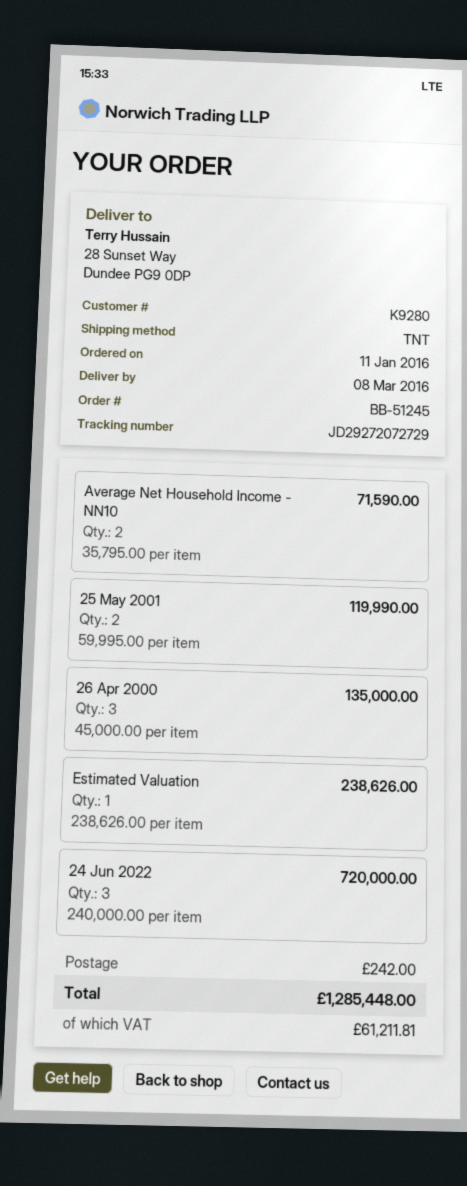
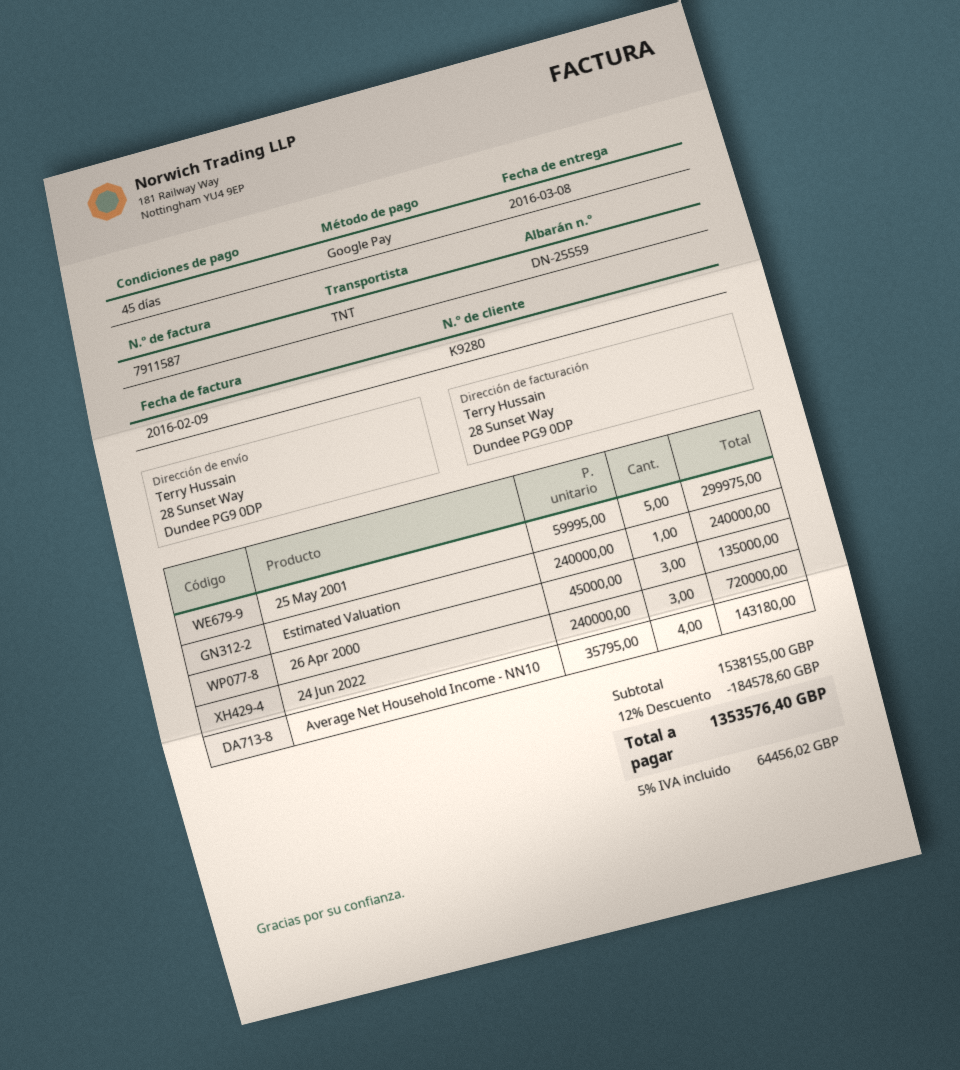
Average Net Household Income - NN10: 2 x 35795.00 = 71590.00 -> 4 x 35795.00 = 143180.00
25 May 2001: 2 x 59995.00 = 119990.00 -> 5 x 59995.00 = 299975.00
Estimated Valuation: 1 x 238626.00 = 238626.00 -> 1 x 240000.00 = 240000.00
discount: none -> 12% = 184578.60
shipping: 242.00 -> none
tax: 61211.81 -> 64456.02
total: 1285448.00 -> 1353576.40

